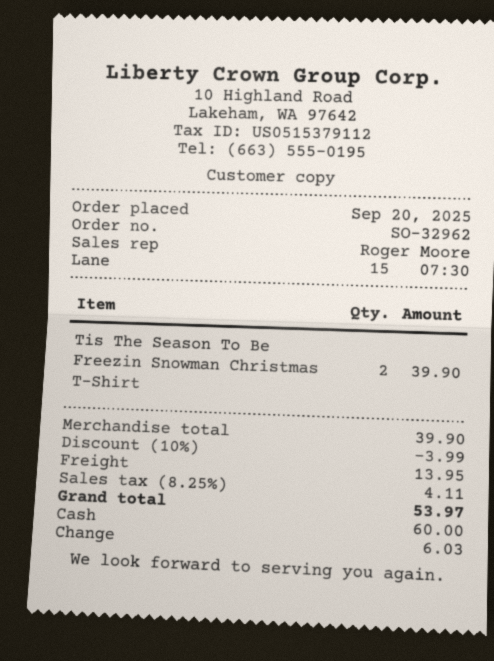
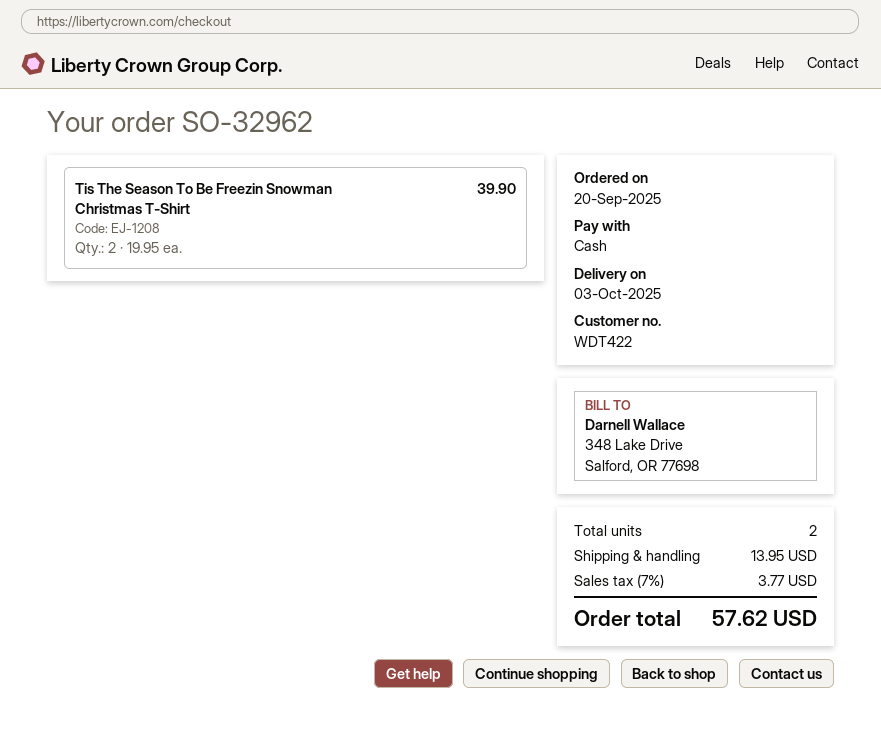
discount: 10% = 3.99 -> none
tax: 8.25% = 4.11 -> 7% = 3.77
total: 53.97 -> 57.62

